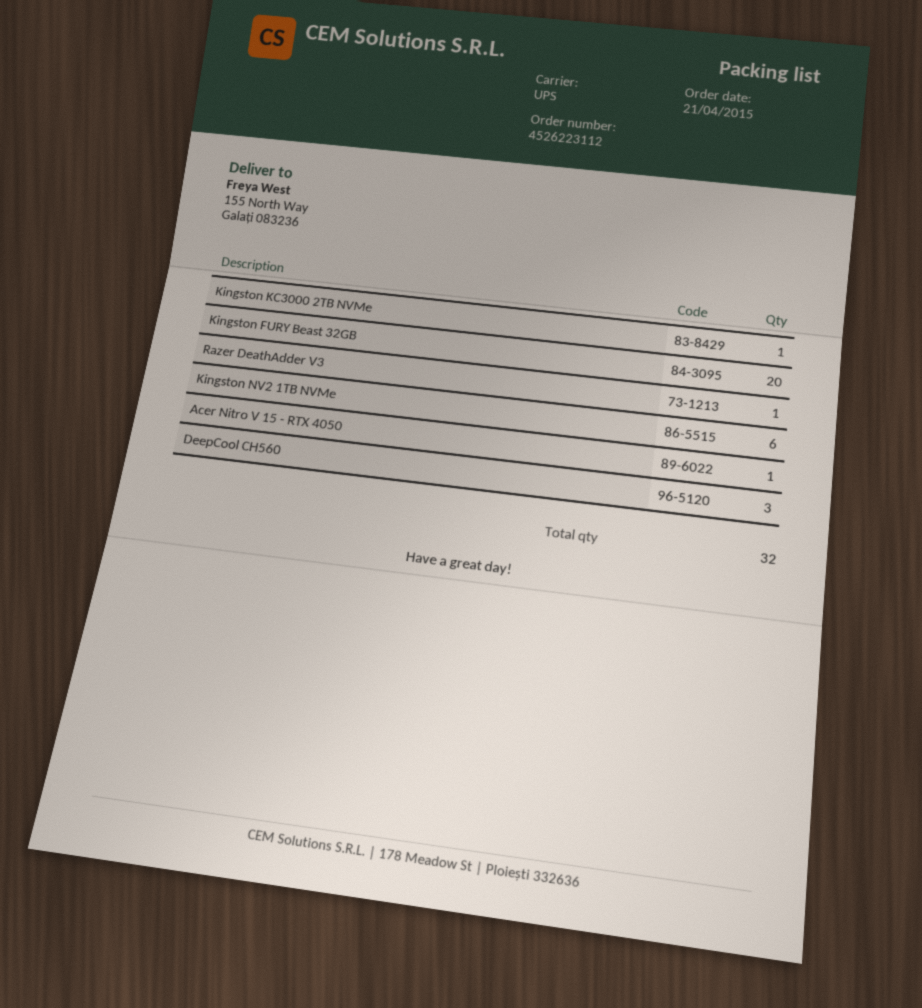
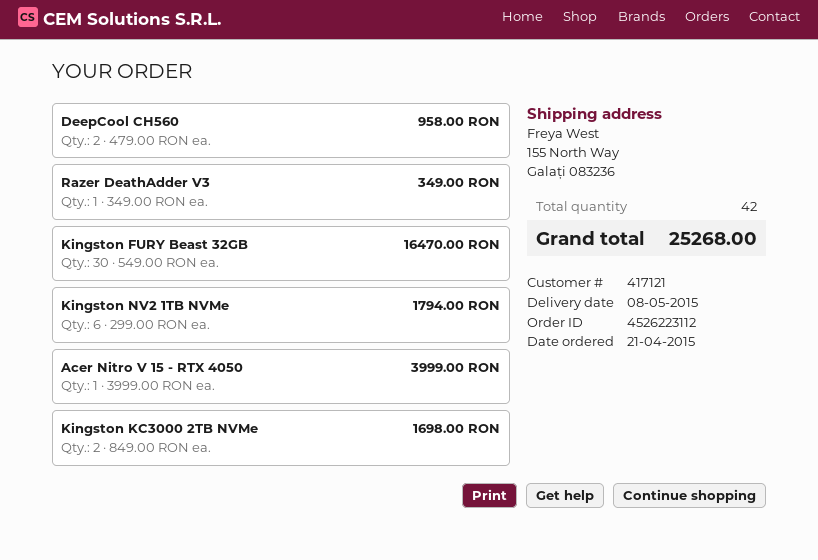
Kingston KC3000 2TB NVMe: 1 -> 2
Kingston FURY Beast 32GB: 20 -> 30
DeepCool CH560: 3 -> 2
total quantity: 32 -> 42

